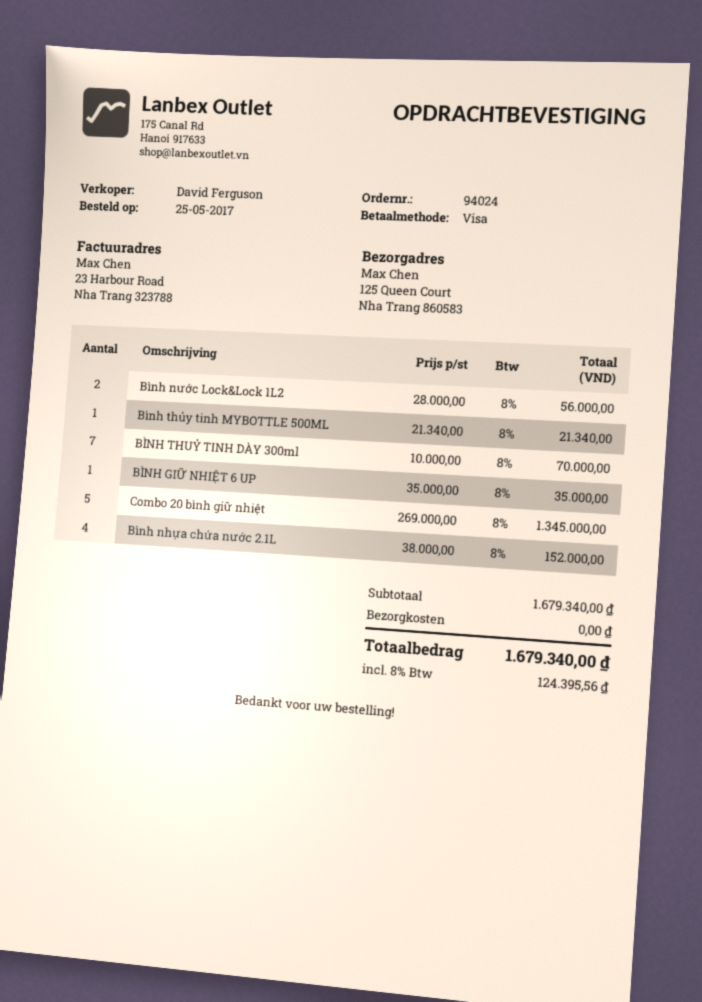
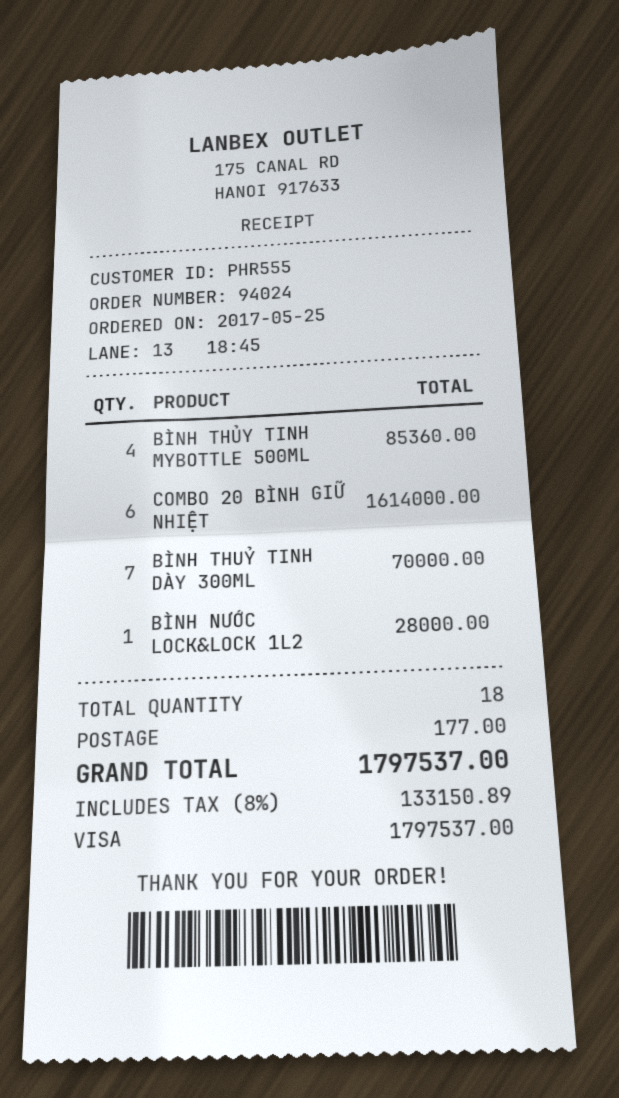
Bình nước Lock&Lock 1L2: 2 for 56000.00 -> 1 for 28000.00
Bình thủy tinh MYBOTTLE 500ML: 1 for 21340.00 -> 4 for 85360.00
BÌNH GIỮ NHIỆT 6 UP: 1 for 35000.00 -> none
Combo 20 bình giữ nhiệt: 5 for 1345000.00 -> 6 for 1614000.00
Bình nhựa chứa nước 2.1L: 4 for 152000.00 -> none
shipping: 0.00 -> 177.00
tax: 8% = 124395.56 -> 8% = 133150.89
total: 1679340.00 -> 1797537.00

